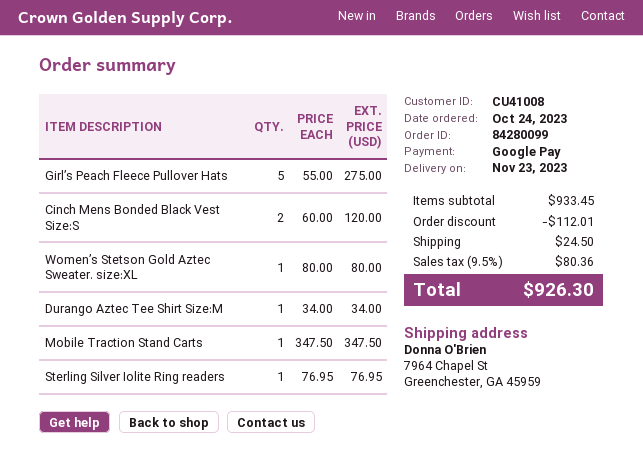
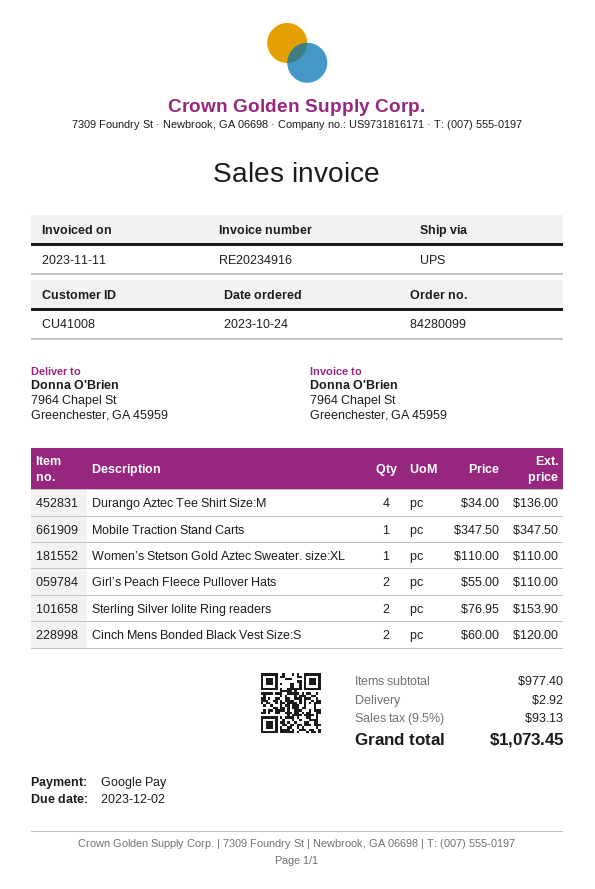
Girl’s Peach Fleece Pullover Hats: 5 x 55.00 = 275.00 -> 2 x 55.00 = 110.00
Women’s Stetson Gold Aztec Sweater. size:XL: 1 x 80.00 = 80.00 -> 1 x 110.00 = 110.00
Durango Aztec Tee Shirt Size:M: 1 x 34.00 = 34.00 -> 4 x 34.00 = 136.00
Sterling Silver Iolite Ring readers: 1 x 76.95 = 76.95 -> 2 x 76.95 = 153.90
subtotal: 933.45 -> 977.40
discount: 112.01 -> none
shipping: 24.50 -> 2.92
tax: 9.5% = 80.36 -> 9.5% = 93.13
total: 926.30 -> 1073.45

